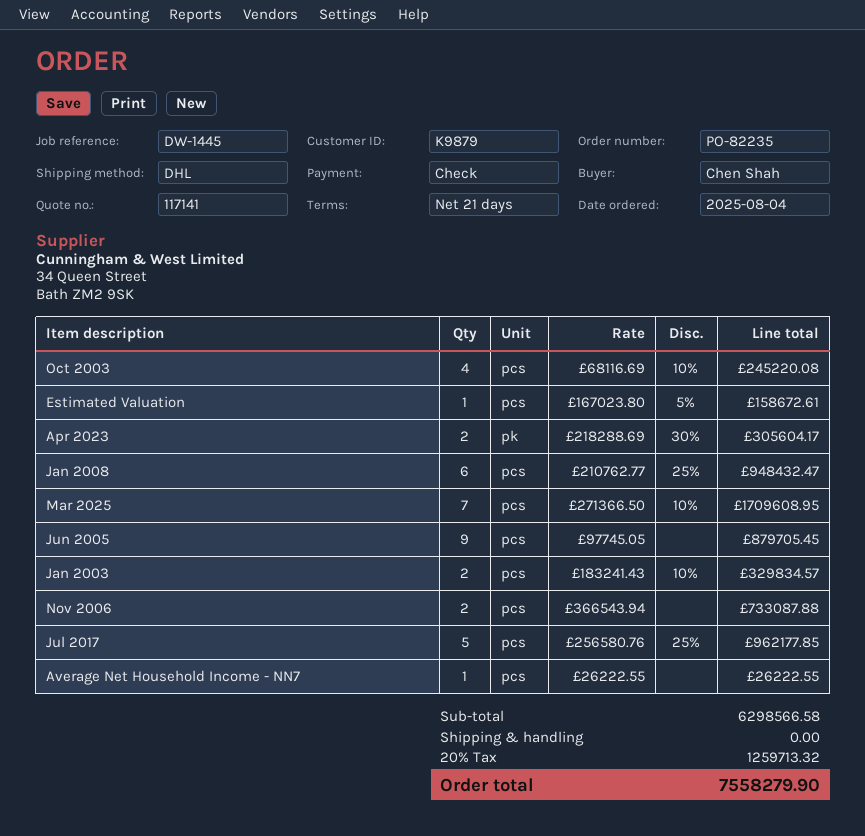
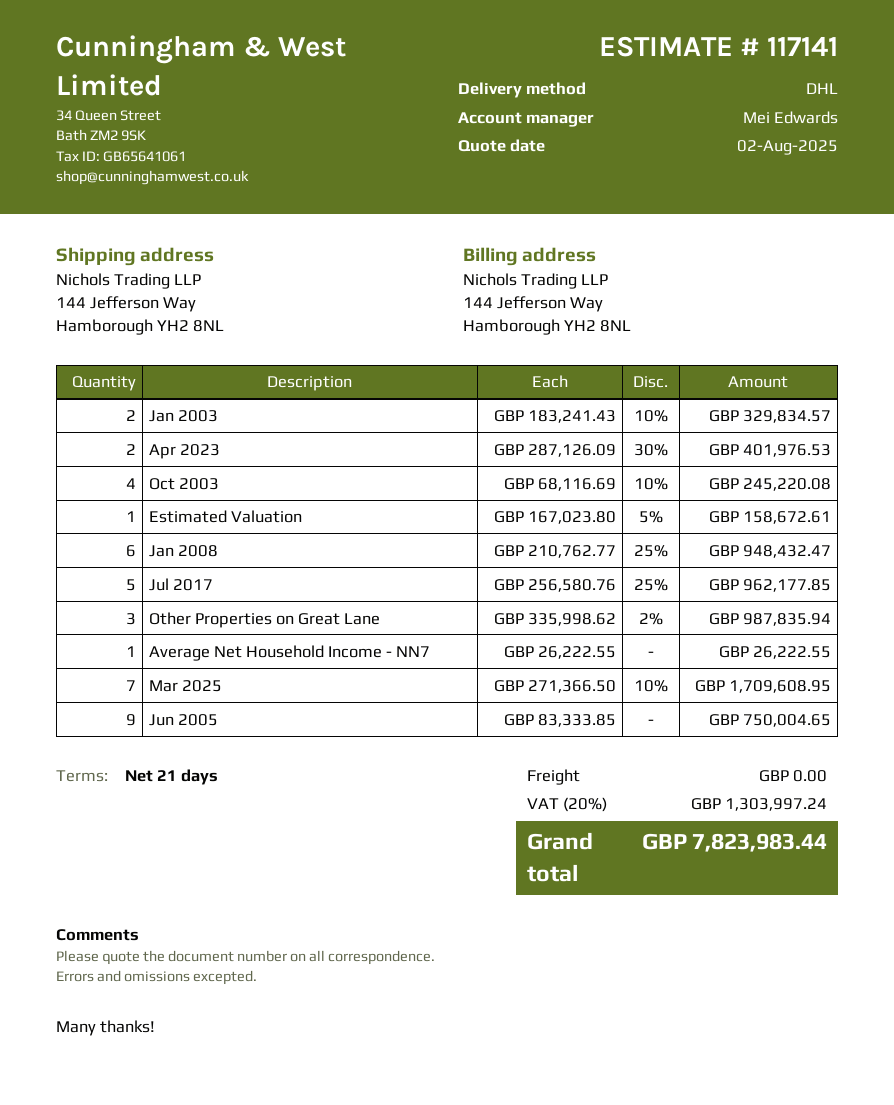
Apr 2023: 2 x 218288.69 - 30% = 305604.17 -> 2 x 287126.09 - 30% = 401976.53
Jun 2005: 9 x 97745.05 = 879705.45 -> 9 x 83333.85 = 750004.65
Nov 2006: 2 x 366543.94 = 733087.88 -> none
Other Properties on Great Lane: none -> 3 x 335998.62 - 2% = 987835.94
tax: 20% = 1259713.32 -> 20% = 1303997.24
total: 7558279.90 -> 7823983.44

